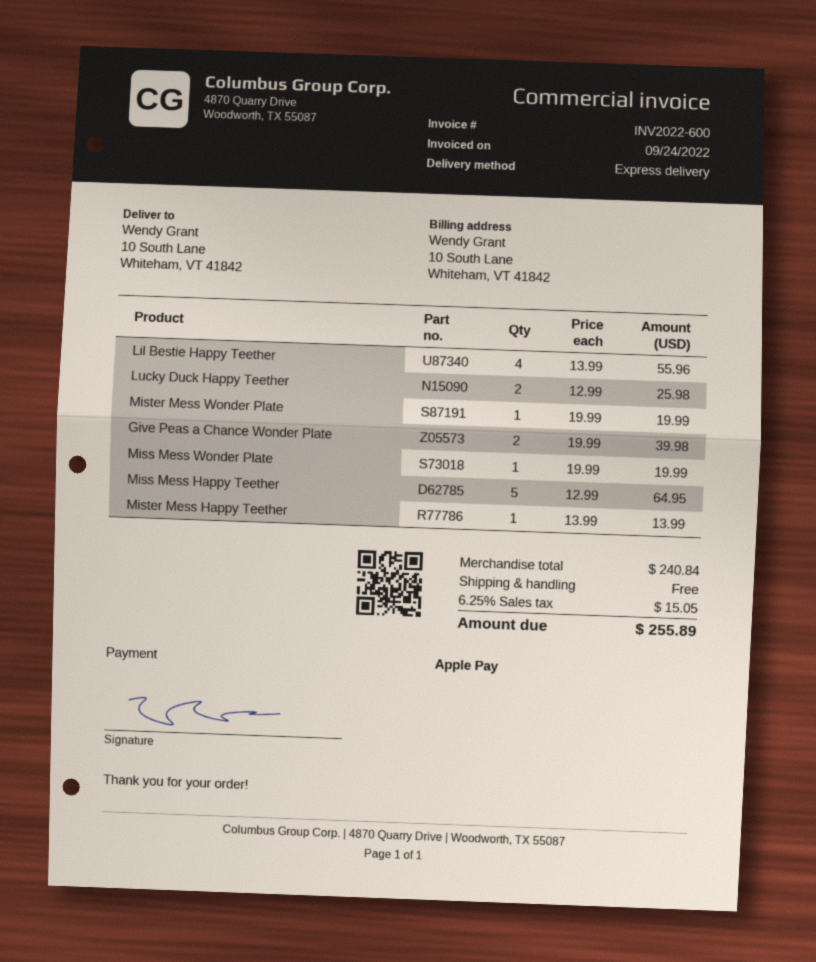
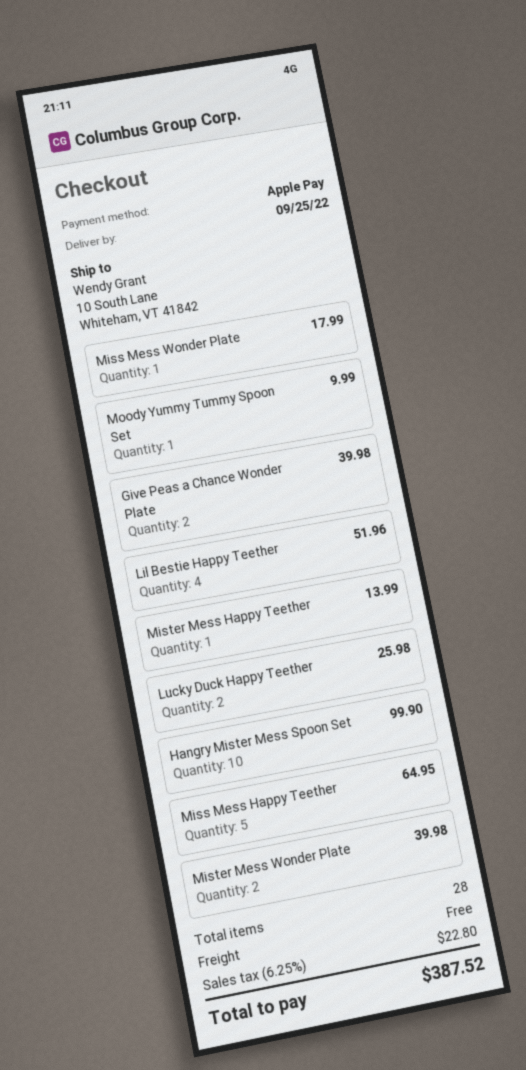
Lil Bestie Happy Teether: 4 for 55.96 -> 4 for 51.96
Mister Mess Wonder Plate: 1 for 19.99 -> 2 for 39.98
Miss Mess Wonder Plate: 1 for 19.99 -> 1 for 17.99
Moody Yummy Tummy Spoon Set: none -> 1 for 9.99
Hangry Mister Mess Spoon Set: none -> 10 for 99.90
tax: 6.25% = 15.05 -> 6.25% = 22.80
total: 255.89 -> 387.52

